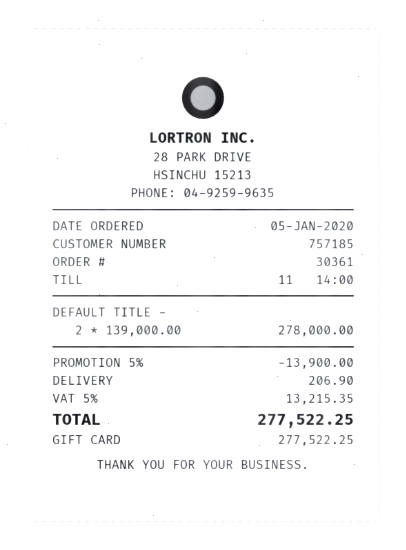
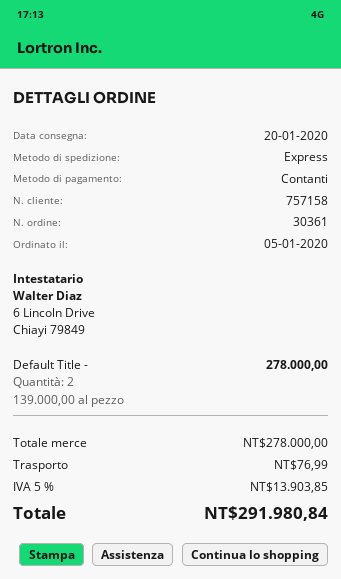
customer number: 757185 -> 757158
payment method: gift card -> cash
discount: 5% = 13900.00 -> none
shipping: 206.90 -> 76.99
tax: 5% = 13215.35 -> 5% = 13903.85
total: 277522.25 -> 291980.84

